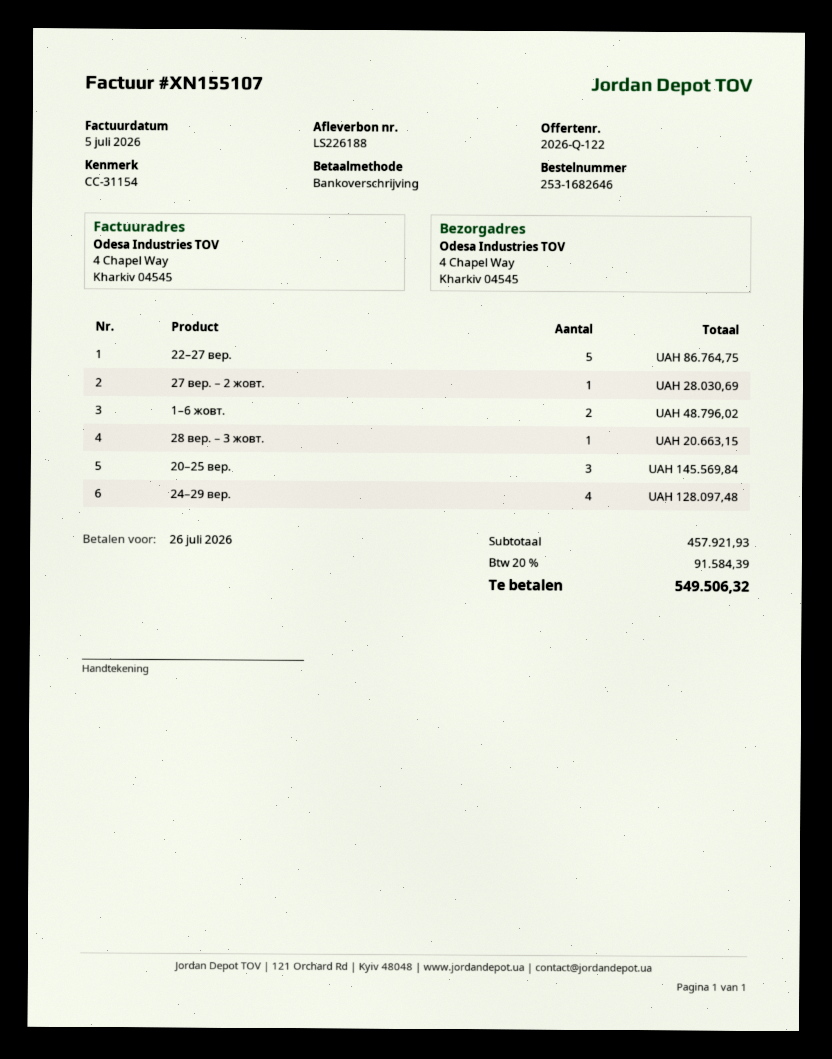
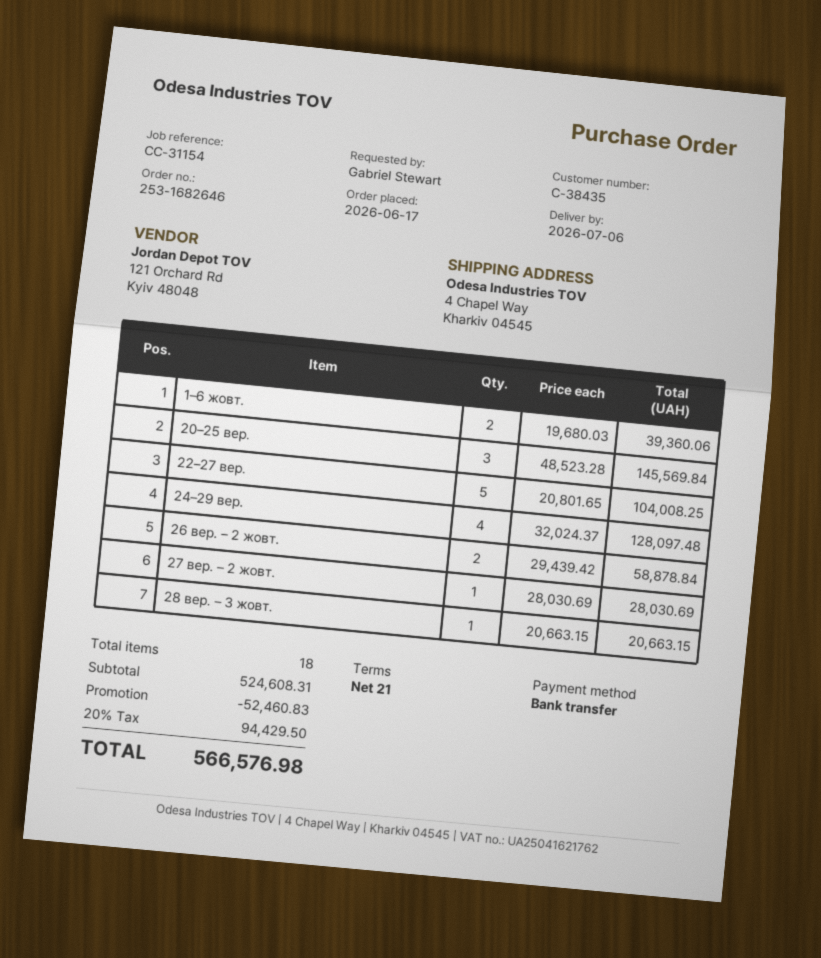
22–27 вер.: 5 for 86764.75 -> 5 for 104008.25
1–6 жовт.: 2 for 48796.02 -> 2 for 39360.06
26 вер. – 2 жовт.: none -> 2 for 58878.84
subtotal: 457921.93 -> 524608.31
discount: none -> 52460.83
tax: 20% = 91584.39 -> 20% = 94429.50
total: 549506.32 -> 566576.98

